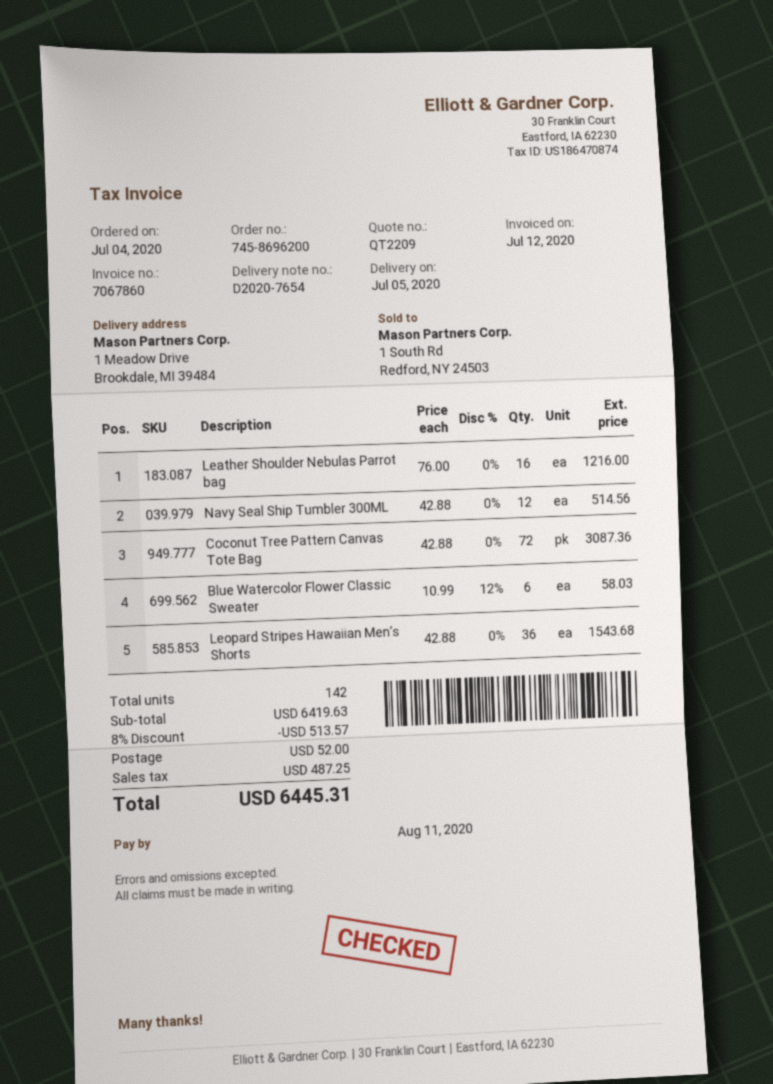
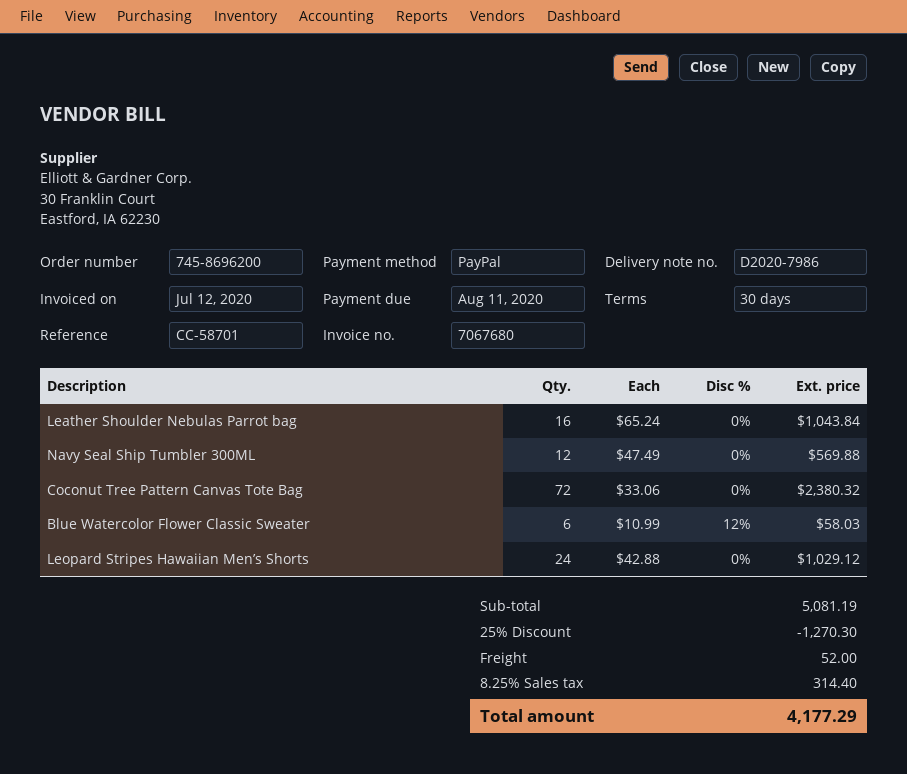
delivery note number: D2020-7654 -> D2020-7986
invoice number: 7067860 -> 7067680
Leather Shoulder Nebulas Parrot bag: 16 x 76.00 = 1216.00 -> 16 x 65.24 = 1043.84
Navy Seal Ship Tumbler 300ML: 12 x 42.88 = 514.56 -> 12 x 47.49 = 569.88
Coconut Tree Pattern Canvas Tote Bag: 72 x 42.88 = 3087.36 -> 72 x 33.06 = 2380.32
Leopard Stripes Hawaiian Men’s Shorts: 36 x 42.88 = 1543.68 -> 24 x 42.88 = 1029.12
subtotal: 6419.63 -> 5081.19
discount: 8% = 513.57 -> 25% = 1270.30
tax: 487.25 -> 314.40
total: 6445.31 -> 4177.29

